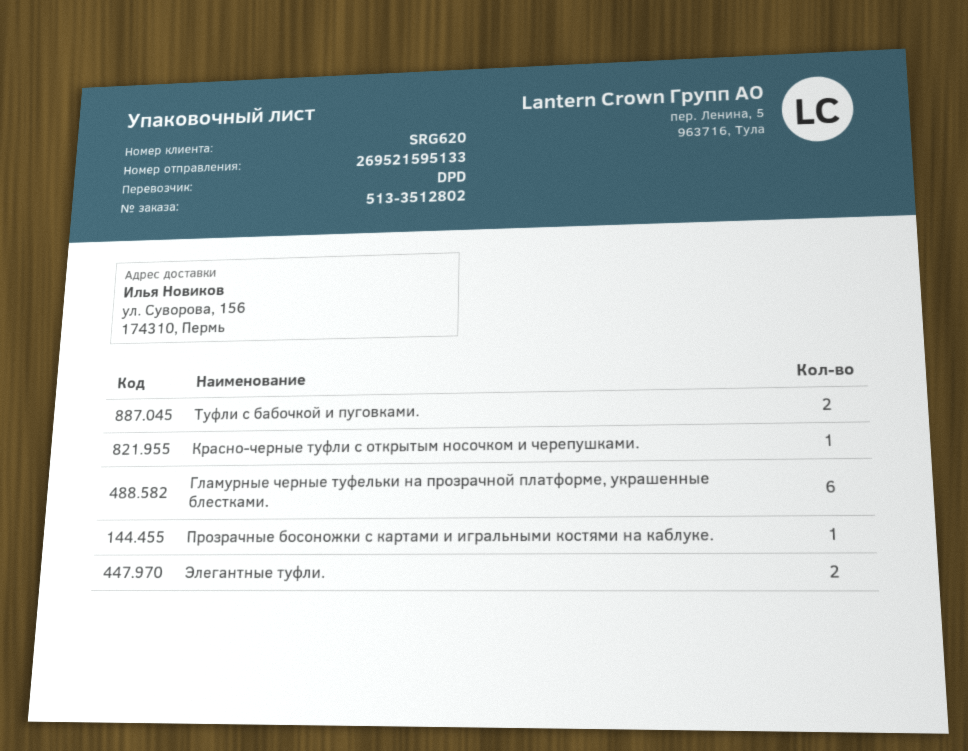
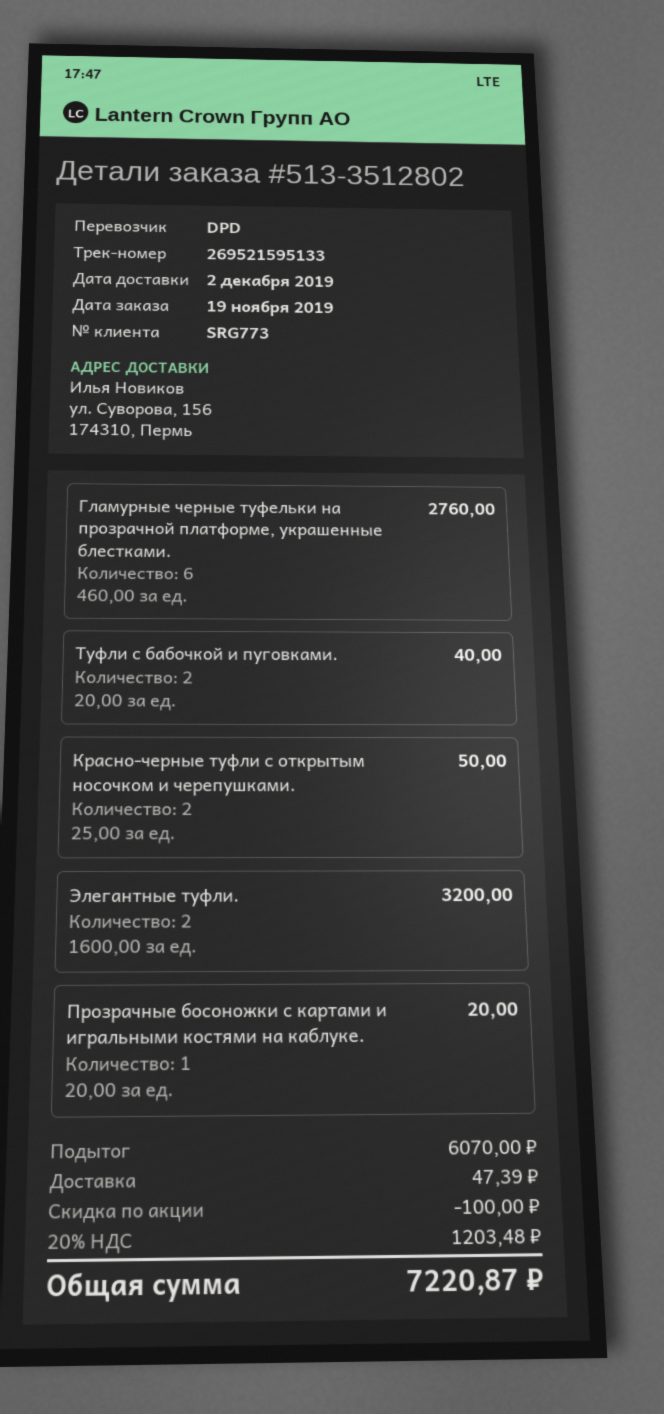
customer number: SRG620 -> SRG773
Красно-черные туфли с открытым носочком и черепушками.: 1 -> 2

